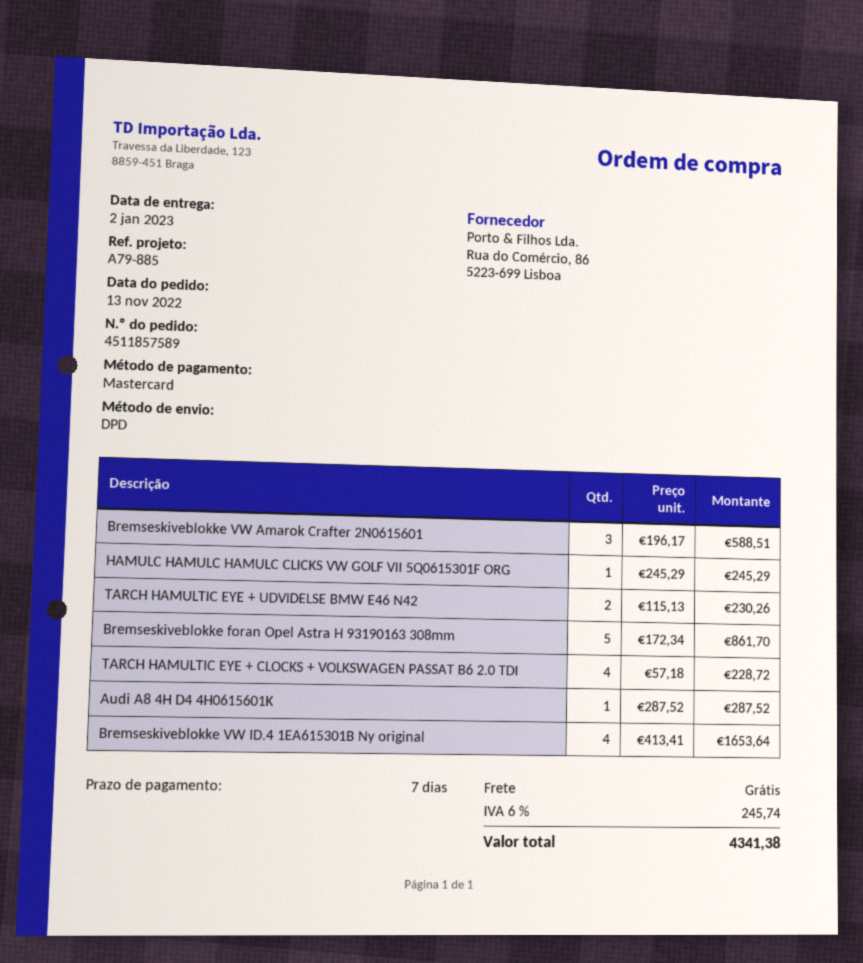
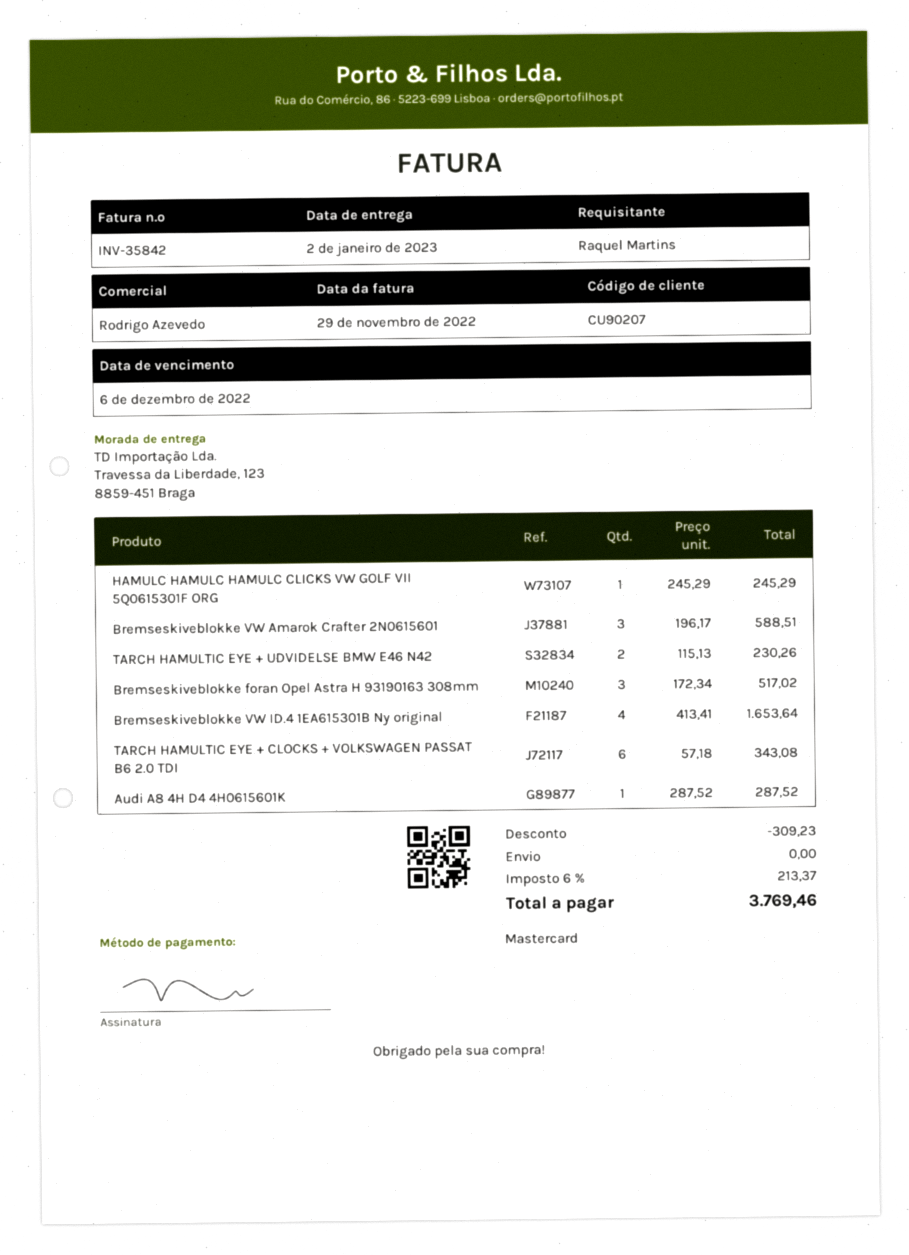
Bremseskiveblokke foran Opel Astra H 93190163 308mm: 5 x 172.34 = 861.70 -> 3 x 172.34 = 517.02
TARCH HAMULTIC EYE + CLOCKS + VOLKSWAGEN PASSAT B6 2.0 TDI: 4 x 57.18 = 228.72 -> 6 x 57.18 = 343.08
discount: none -> 309.23
tax: 6% = 245.74 -> 6% = 213.37
total: 4341.38 -> 3769.46

